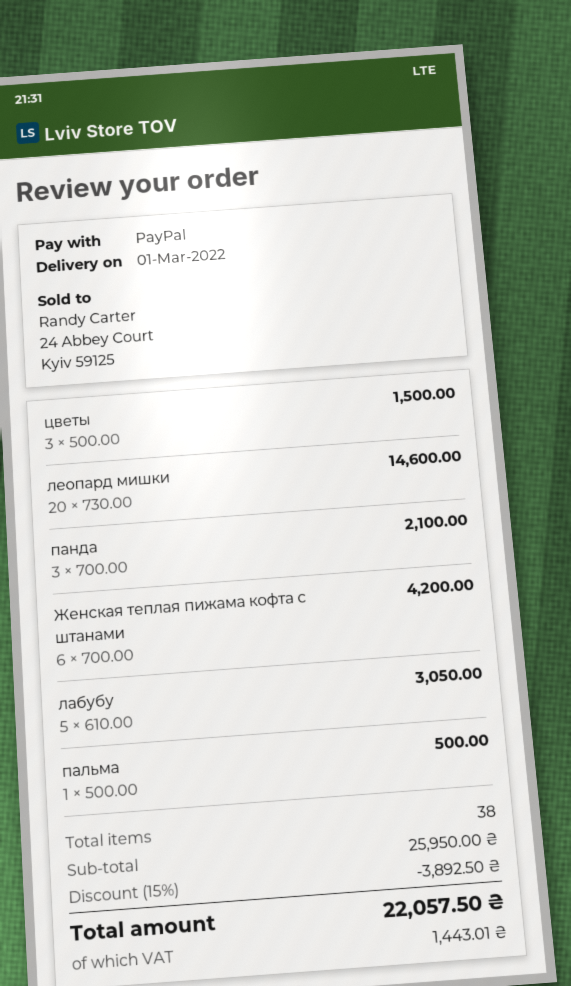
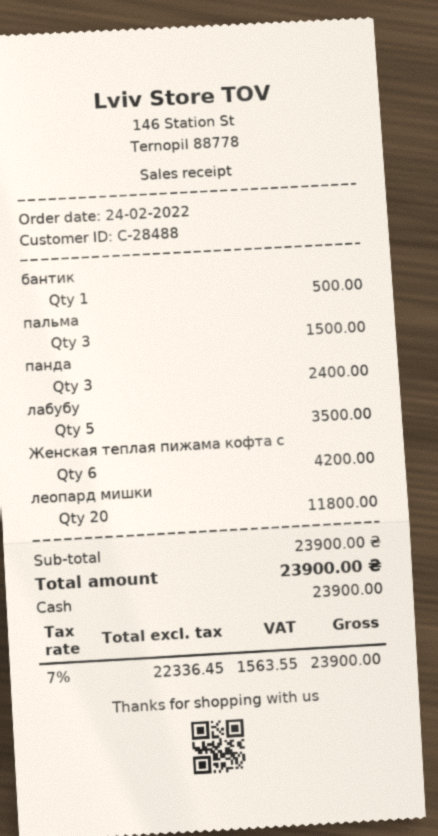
payment method: PayPal -> cash
цветы: 3 for 1500.00 -> none
леопард мишки: 20 for 14600.00 -> 20 for 11800.00
панда: 3 for 2100.00 -> 3 for 2400.00
лабубу: 5 for 3050.00 -> 5 for 3500.00
пальма: 1 for 500.00 -> 3 for 1500.00
бантик: none -> 1 for 500.00
subtotal: 25950.00 -> 23900.00
discount: 15% = 3892.50 -> none
tax: 1443.01 -> 1563.55
total: 22057.50 -> 23900.00

